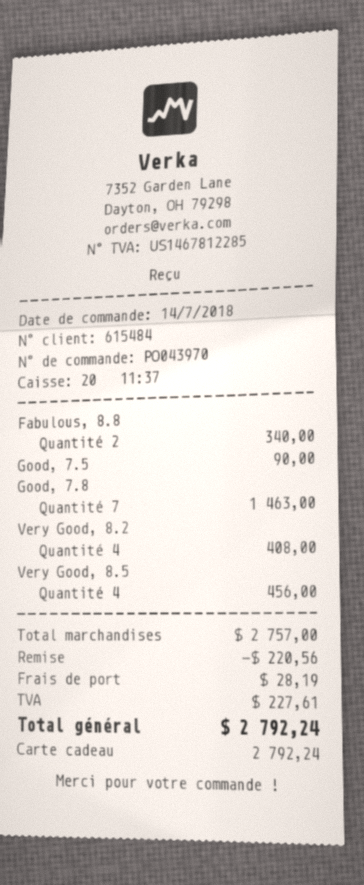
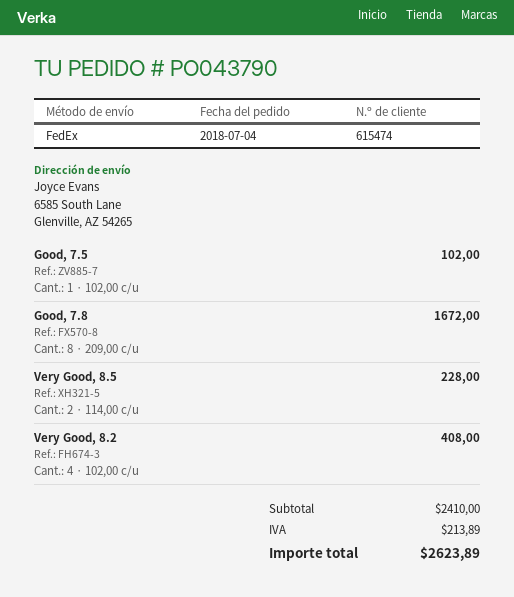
order number: PO043970 -> PO043790
order date: 2018-07-14 -> 2018-07-04
customer number: 615484 -> 615474
Fabulous, 8.8: 2 for 340.00 -> none
Good, 7.5: 1 for 90.00 -> 1 for 102.00
Good, 7.8: 7 for 1463.00 -> 8 for 1672.00
Very Good, 8.5: 4 for 456.00 -> 2 for 228.00
subtotal: 2757.00 -> 2410.00
discount: 220.56 -> none
shipping: 28.19 -> none
tax: 227.61 -> 213.89
total: 2792.24 -> 2623.89

